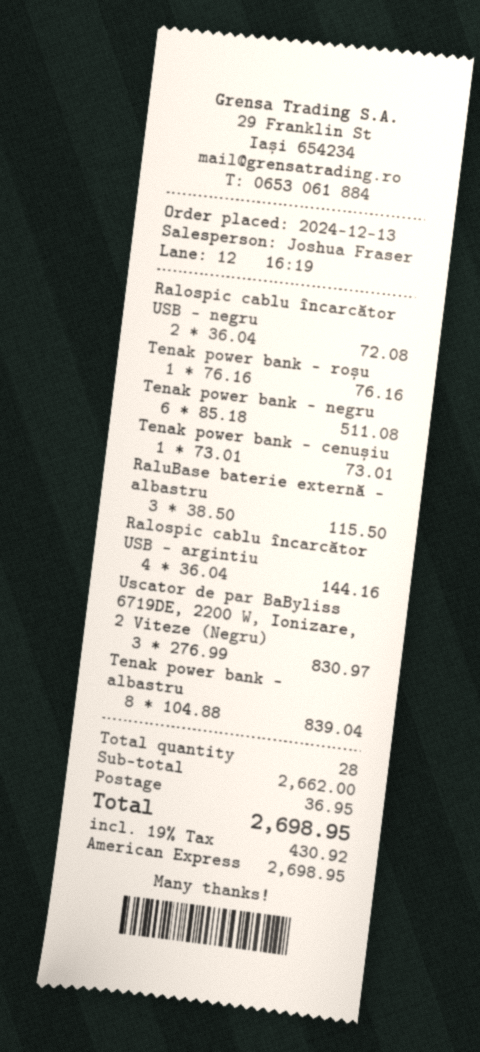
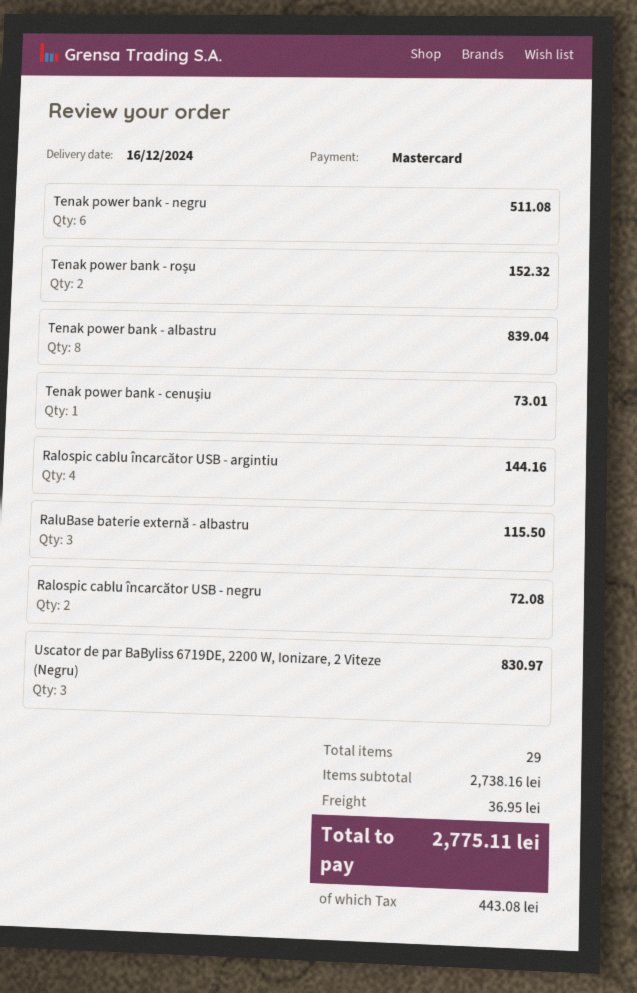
payment method: American Express -> Mastercard
Tenak power bank - roșu: 1 for 76.16 -> 2 for 152.32
total quantity: 28 -> 29
subtotal: 2662.00 -> 2738.16
tax: 430.92 -> 443.08
total: 2698.95 -> 2775.11

